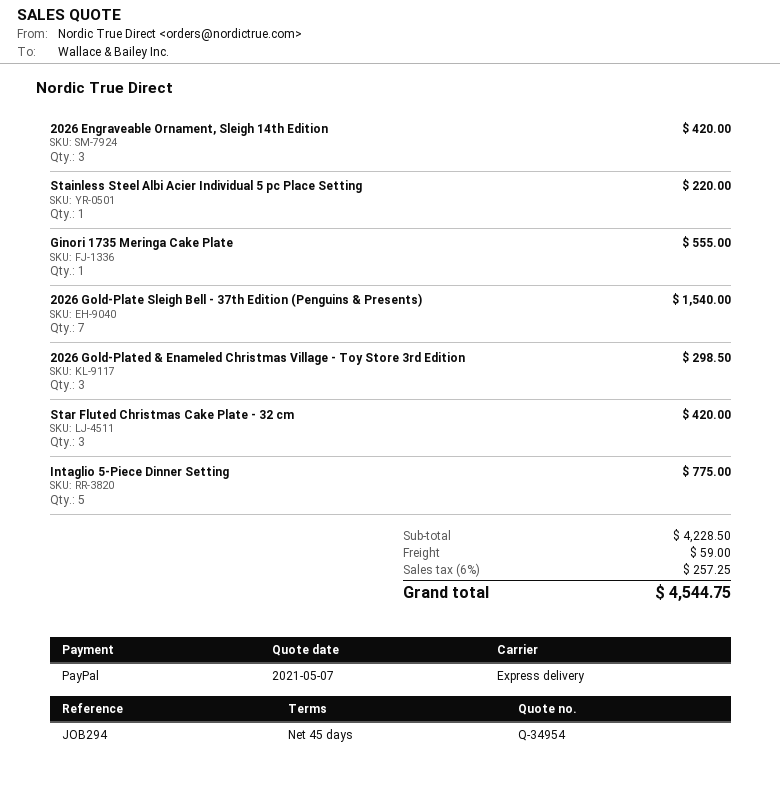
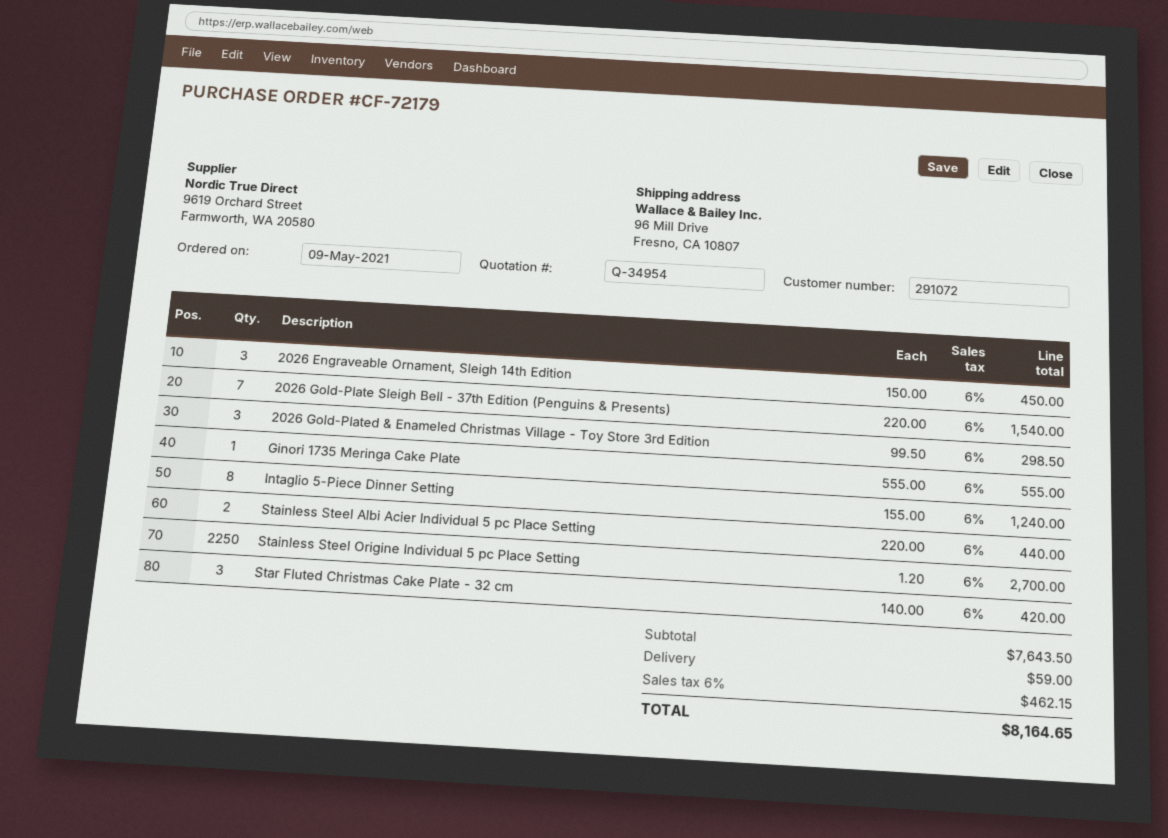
2026 Engraveable Ornament, Sleigh 14th Edition: 3 for 420.00 -> 3 for 450.00
Stainless Steel Albi Acier Individual 5 pc Place Setting: 1 for 220.00 -> 2 for 440.00
Intaglio 5-Piece Dinner Setting: 5 for 775.00 -> 8 for 1240.00
Stainless Steel Origine Individual 5 pc Place Setting: none -> 2250 for 2700.00
subtotal: 4228.50 -> 7643.50
tax: 6% = 257.25 -> 6% = 462.15
total: 4544.75 -> 8164.65

